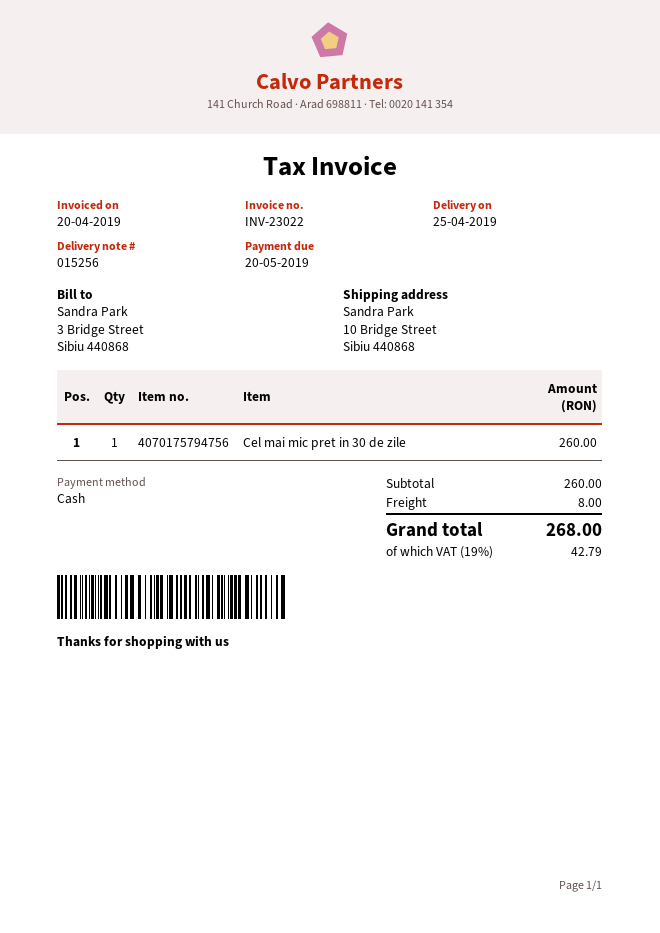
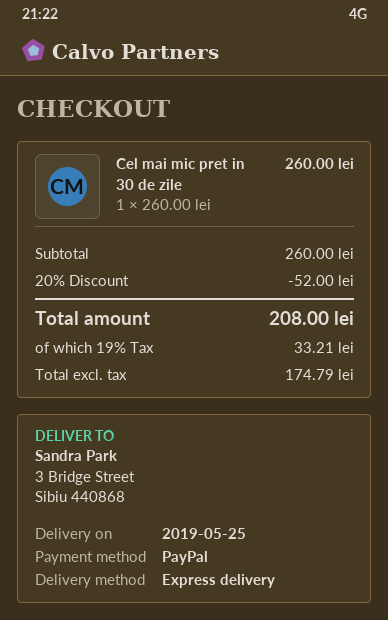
delivery date: 2019-04-25 -> 2019-05-25
payment method: cash -> PayPal
ship to: 10 Bridge Street, Sibiu 440868 -> 3 Bridge Street, Sibiu 440868
discount: none -> 20% = 52.00
shipping: 8.00 -> none
tax: 19% = 42.79 -> 19% = 33.21
total: 268.00 -> 208.00

